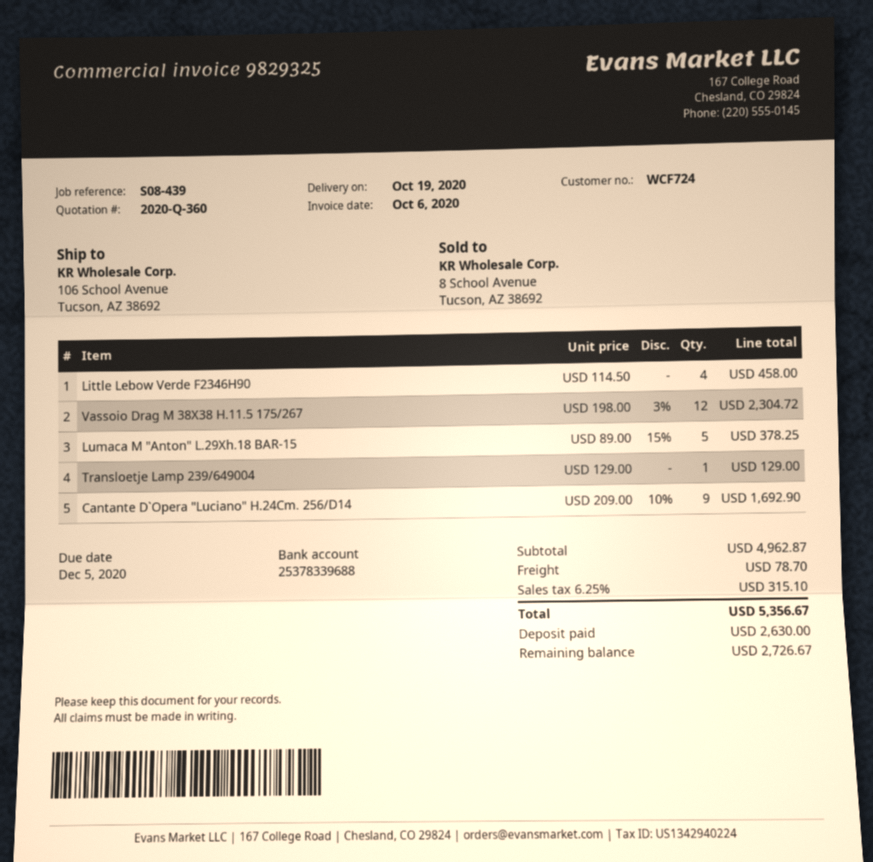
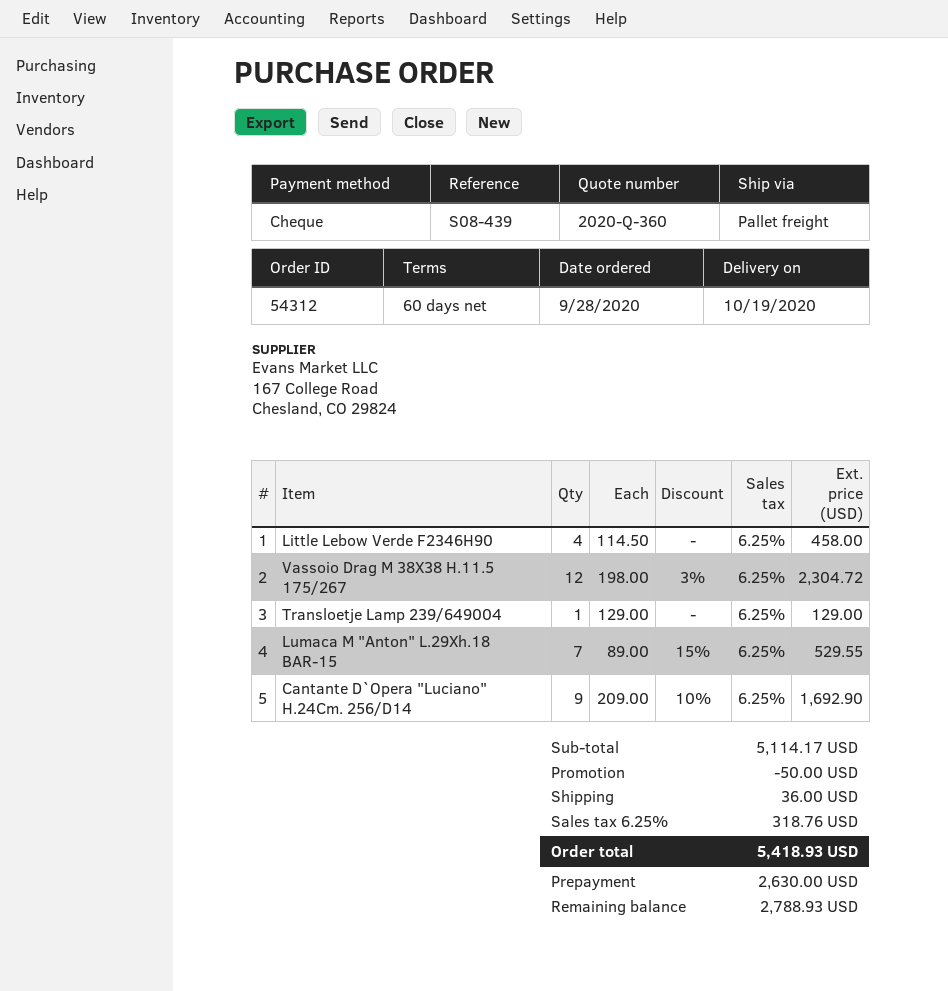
Lumaca M "Anton" L.29Xh.18 BAR-15: 5 x 89.00 - 15% = 378.25 -> 7 x 89.00 - 15% = 529.55
subtotal: 4962.87 -> 5114.17
discount: none -> 50.00
shipping: 78.70 -> 36.00
tax: 6.25% = 315.10 -> 6.25% = 318.76
total: 5356.67 -> 5418.93
balance: 2726.67 -> 2788.93

